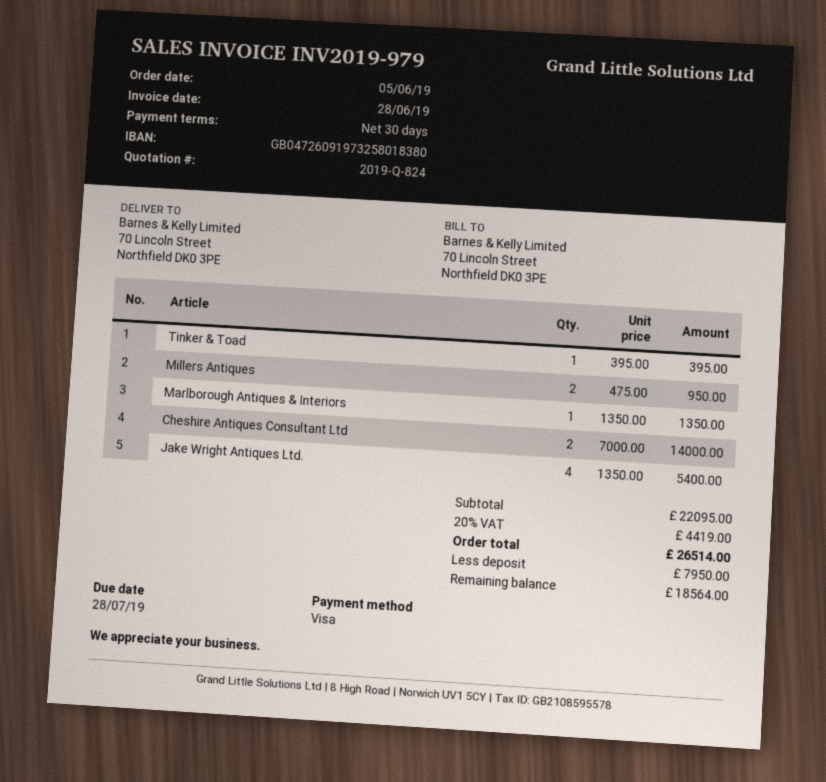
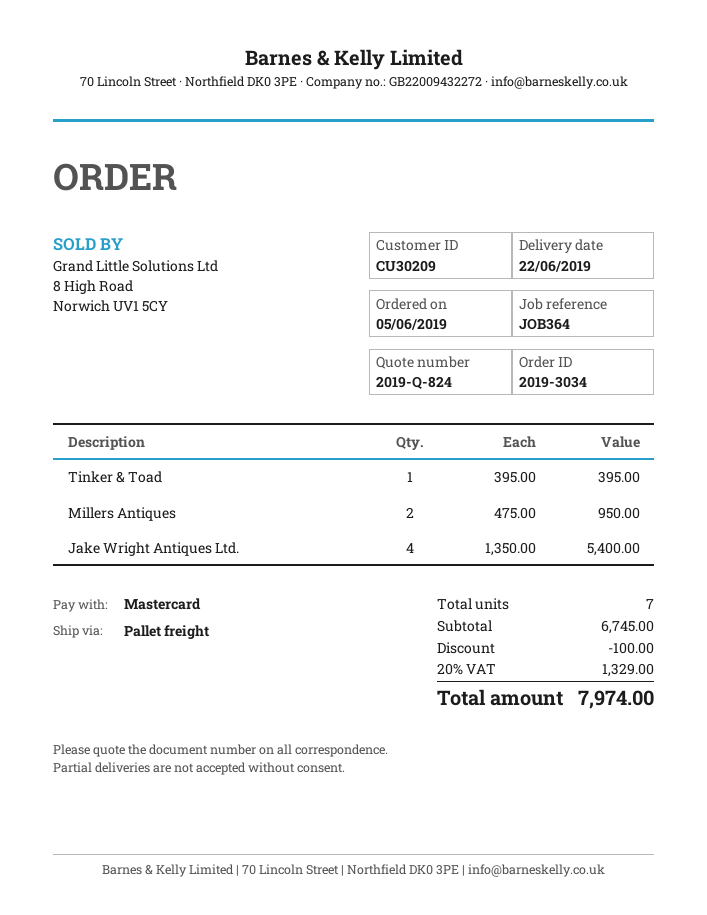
payment method: Visa -> Mastercard
Marlborough Antiques & Interiors: 1 x 1350.00 = 1350.00 -> none
Cheshire Antiques Consultant Ltd: 2 x 7000.00 = 14000.00 -> none
subtotal: 22095.00 -> 6745.00
discount: none -> 100.00
tax: 20% = 4419.00 -> 20% = 1329.00
total: 26514.00 -> 7974.00

